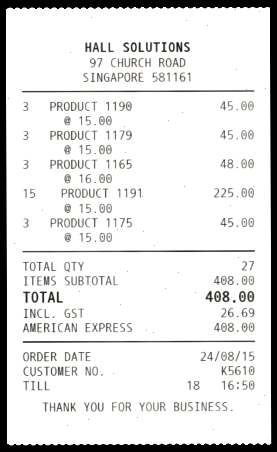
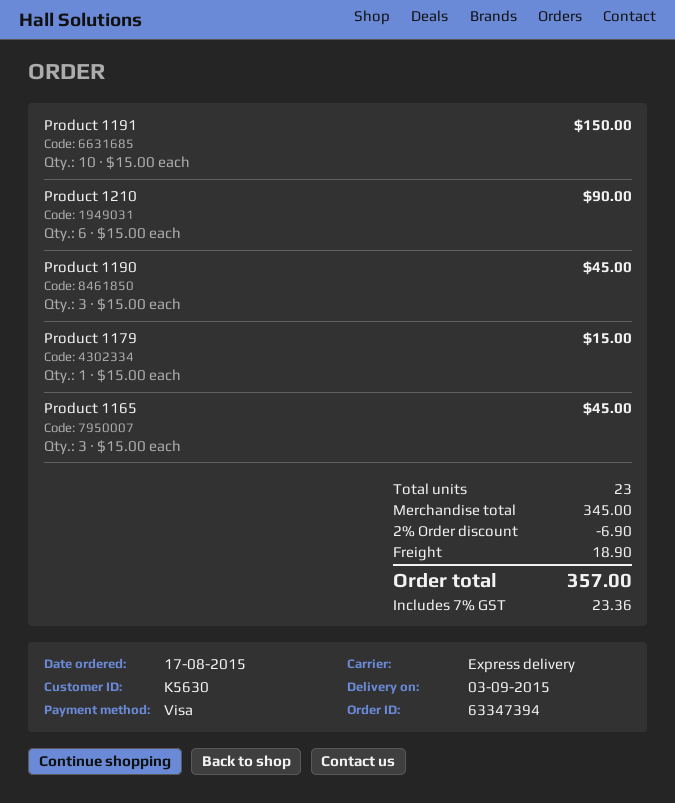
order date: 2015-08-24 -> 2015-08-17
customer number: K5610 -> K5630
payment method: American Express -> Visa
PRODUCT 1179: 3 x 15.00 = 45.00 -> 1 x 15.00 = 15.00
PRODUCT 1165: 3 x 16.00 = 48.00 -> 3 x 15.00 = 45.00
PRODUCT 1191: 15 x 15.00 = 225.00 -> 10 x 15.00 = 150.00
PRODUCT 1175: 3 x 15.00 = 45.00 -> none
Product 1210: none -> 6 x 15.00 = 90.00
total quantity: 27 -> 23
subtotal: 408.00 -> 345.00
discount: none -> 2% = 6.90
shipping: none -> 18.90
tax: 26.69 -> 23.36
total: 408.00 -> 357.00

